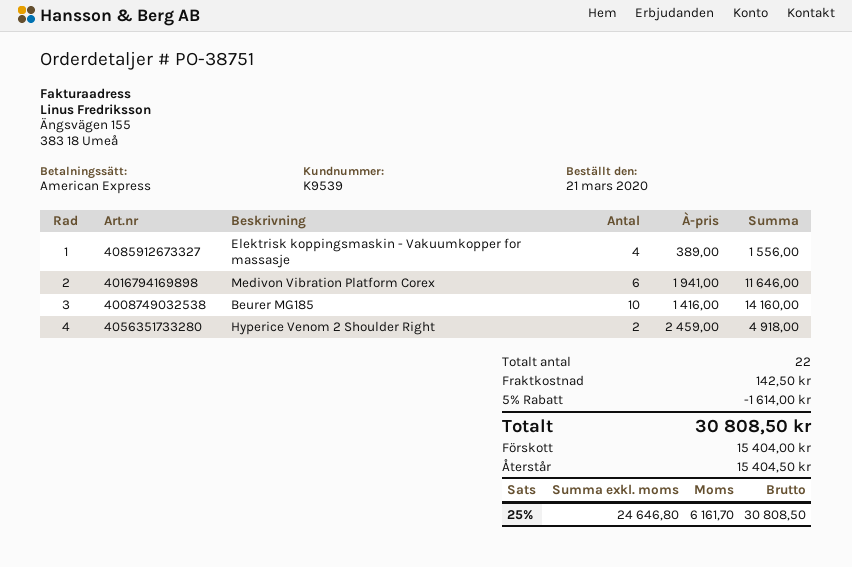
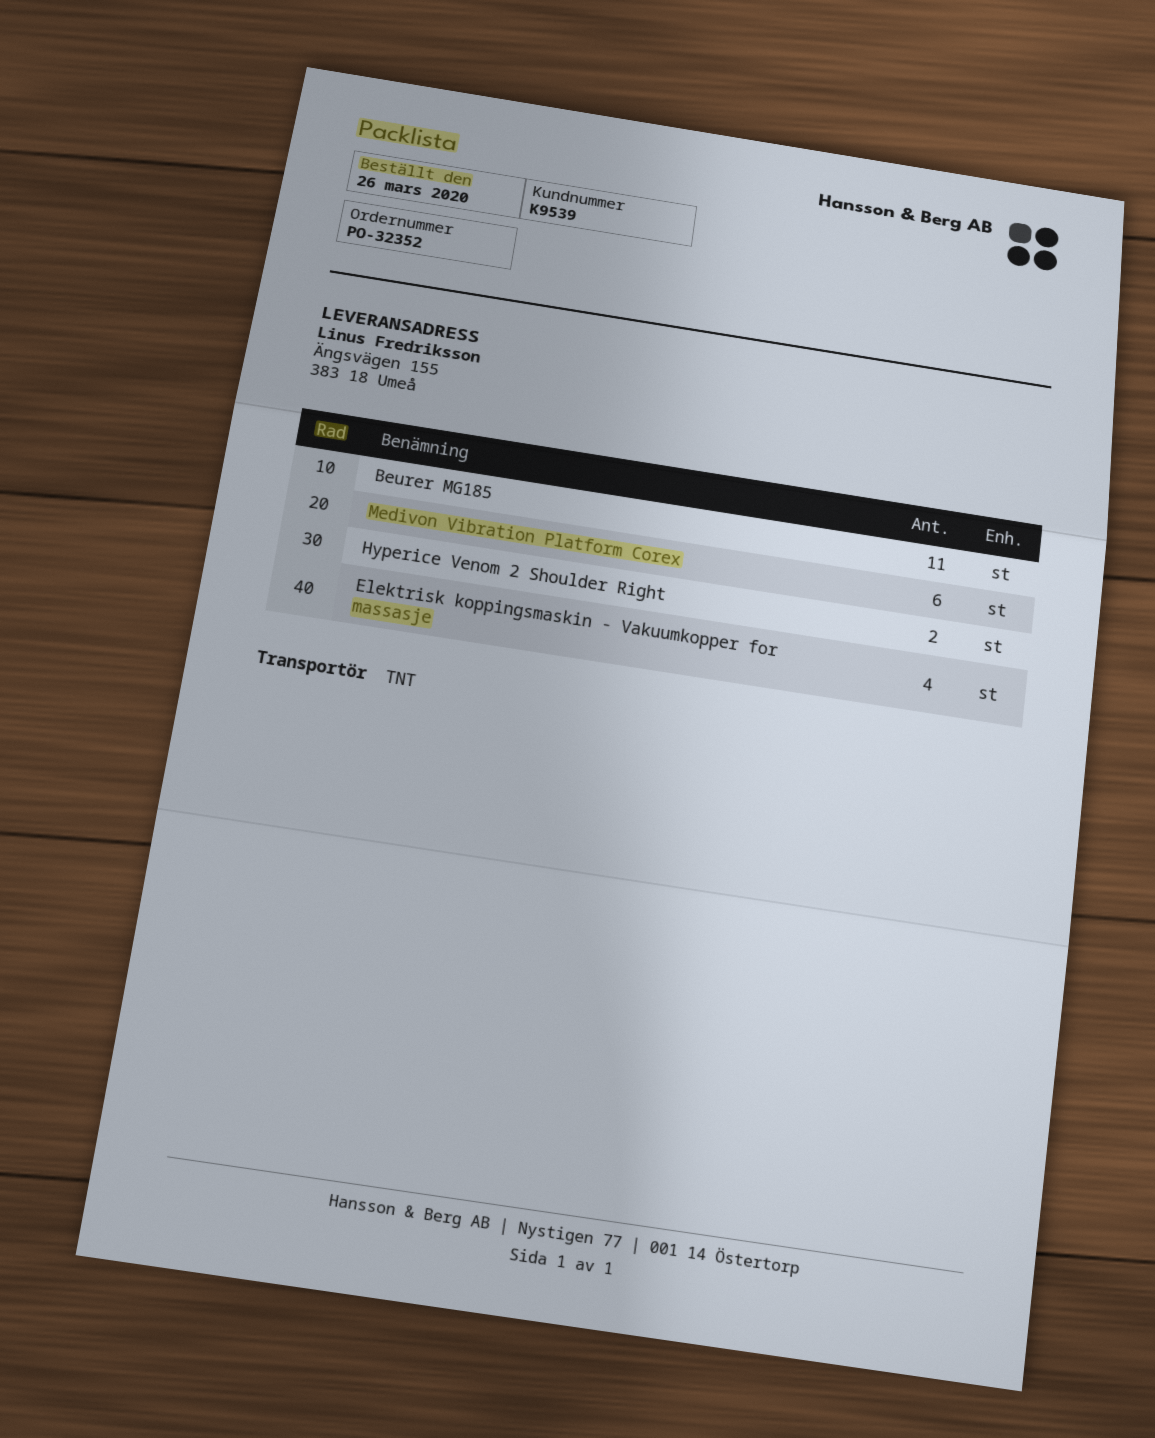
order number: PO-38751 -> PO-32352
order date: 2020-03-21 -> 2020-03-26
Beurer MG185: 10 -> 11

